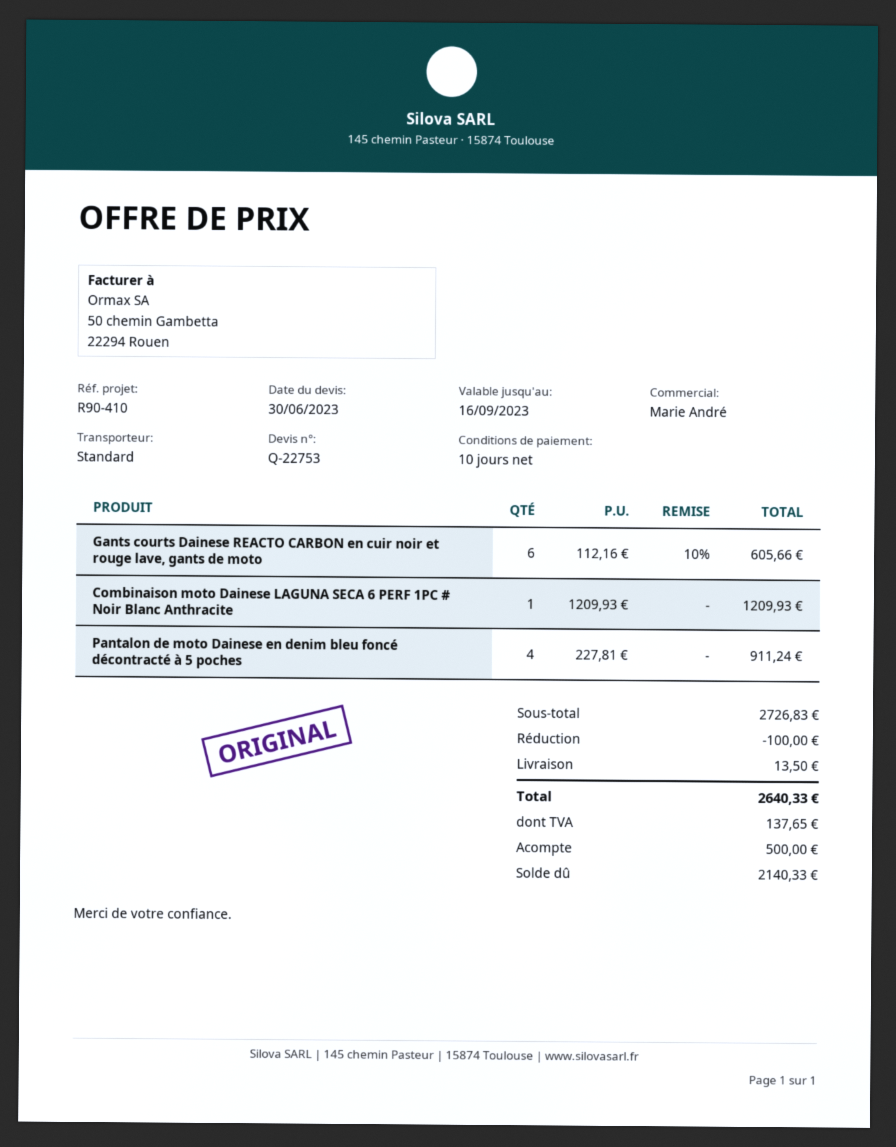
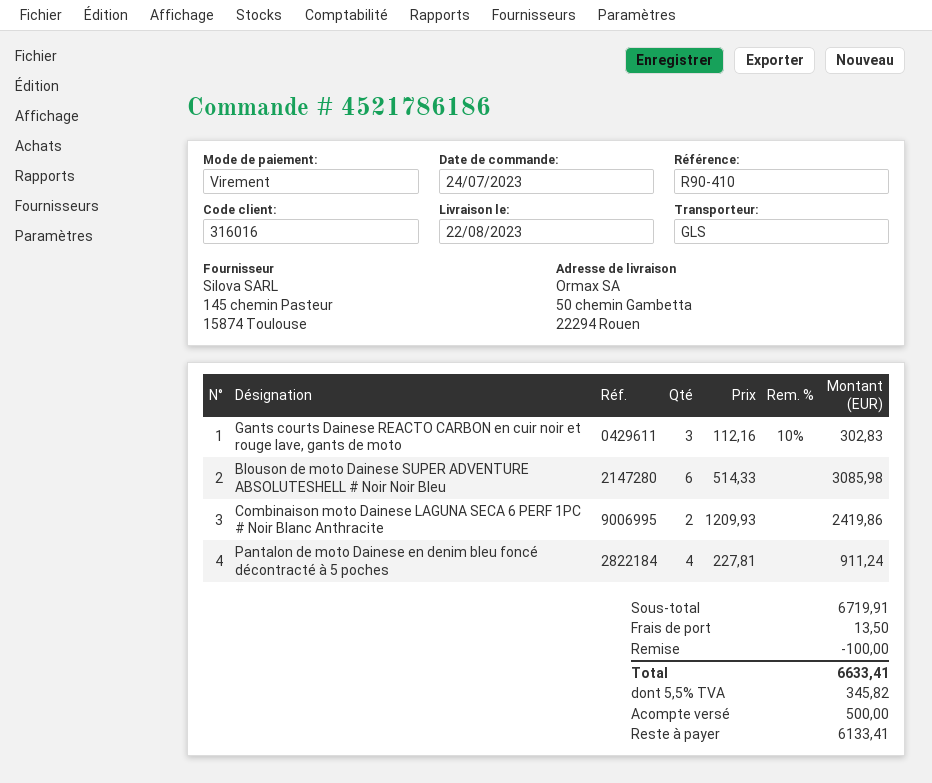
shipping method: standard -> GLS
Gants courts Dainese REACTO CARBON en cuir noir et rouge lave, gants de moto: 6 x 112.16 - 10% = 605.66 -> 3 x 112.16 - 10% = 302.83
Combinaison moto Dainese LAGUNA SECA 6 PERF 1PC # Noir Blanc Anthracite: 1 x 1209.93 = 1209.93 -> 2 x 1209.93 = 2419.86
Blouson de moto Dainese SUPER ADVENTURE ABSOLUTESHELL # Noir Noir Bleu: none -> 6 x 514.33 = 3085.98
subtotal: 2726.83 -> 6719.91
tax: 137.65 -> 345.82
total: 2640.33 -> 6633.41
balance: 2140.33 -> 6133.41

